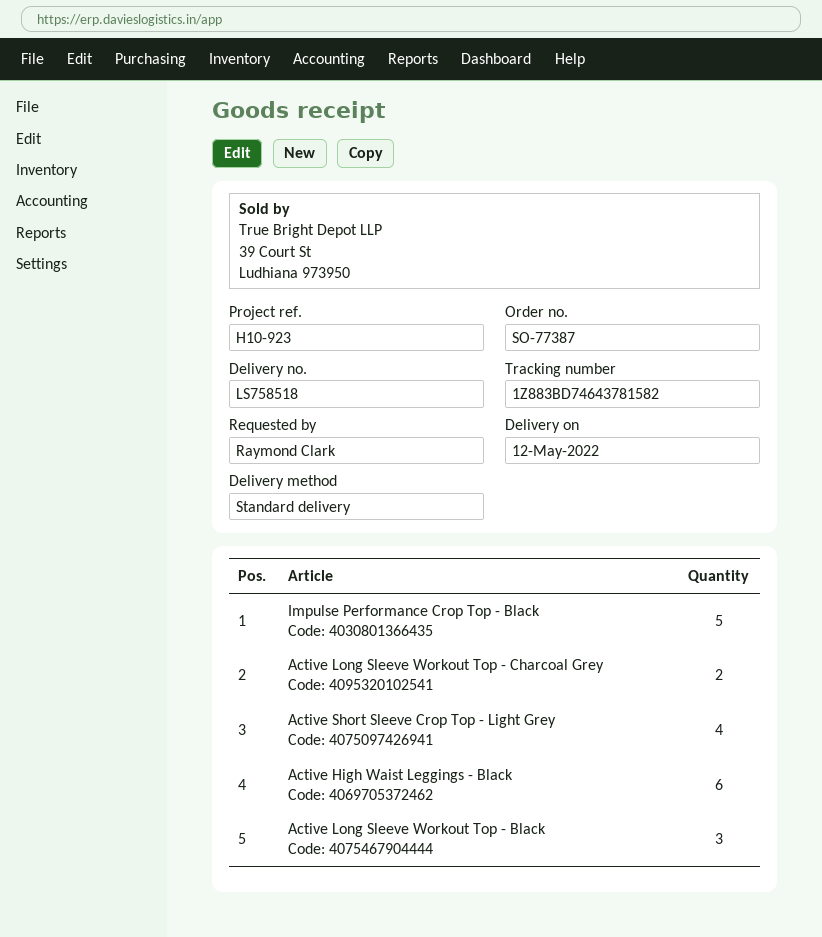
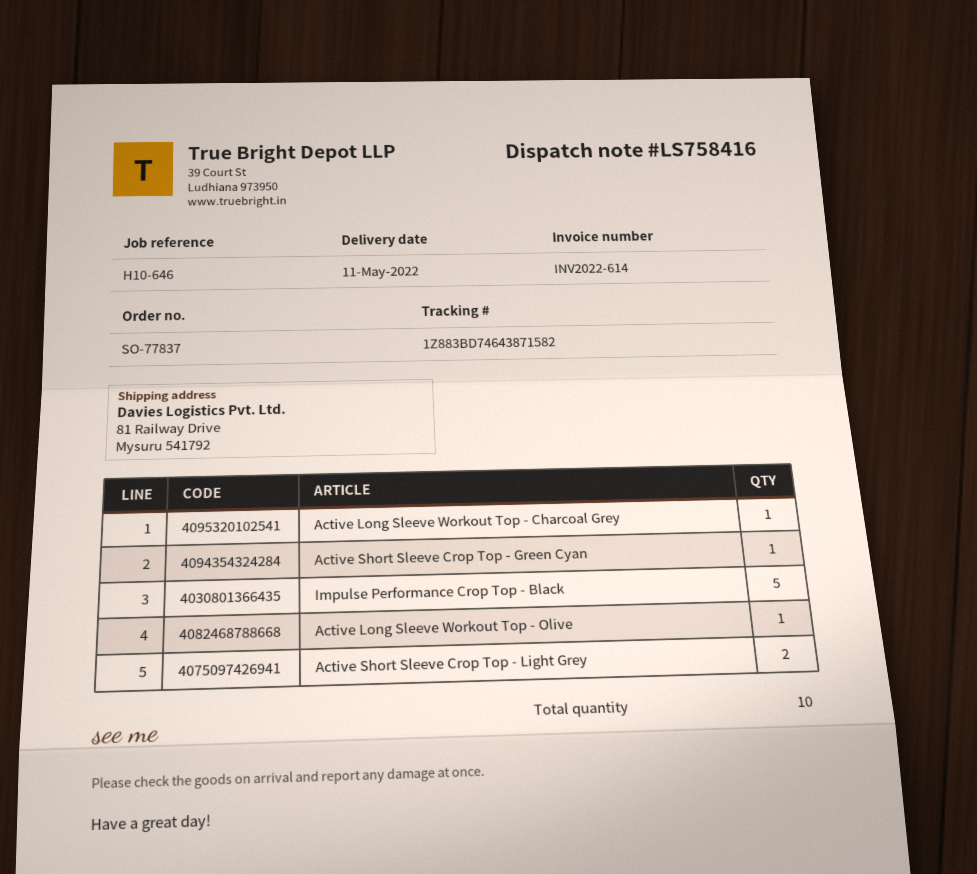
order number: SO-77387 -> SO-77837
delivery note number: LS758518 -> LS758416
delivery date: 2022-05-12 -> 2022-05-11
reference: H10-923 -> H10-646
tracking number: 1Z883BD74643781582 -> 1Z883BD74643871582
Active Long Sleeve Workout Top - Charcoal Grey: 2 -> 1
Active Short Sleeve Crop Top - Light Grey: 4 -> 2
Active High Waist Leggings - Black: 6 -> none
Active Long Sleeve Workout Top - Black: 3 -> none
Active Short Sleeve Crop Top - Green Cyan: none -> 1
Active Long Sleeve Workout Top - Olive: none -> 1

